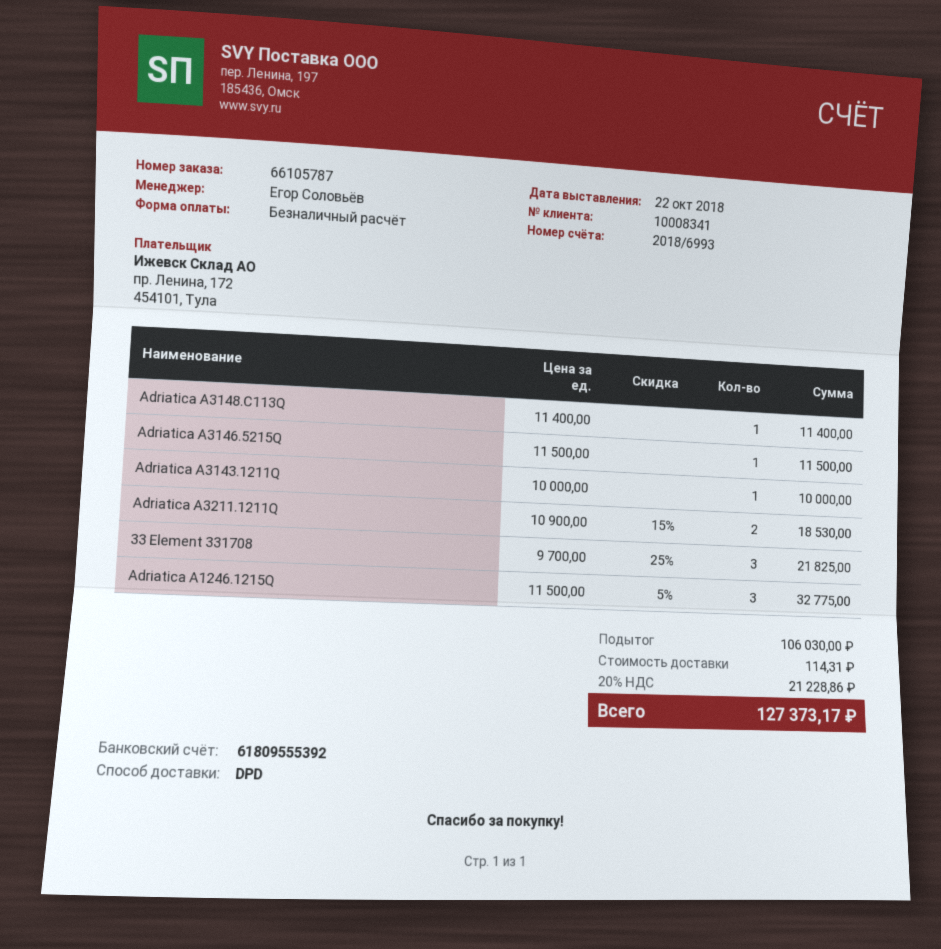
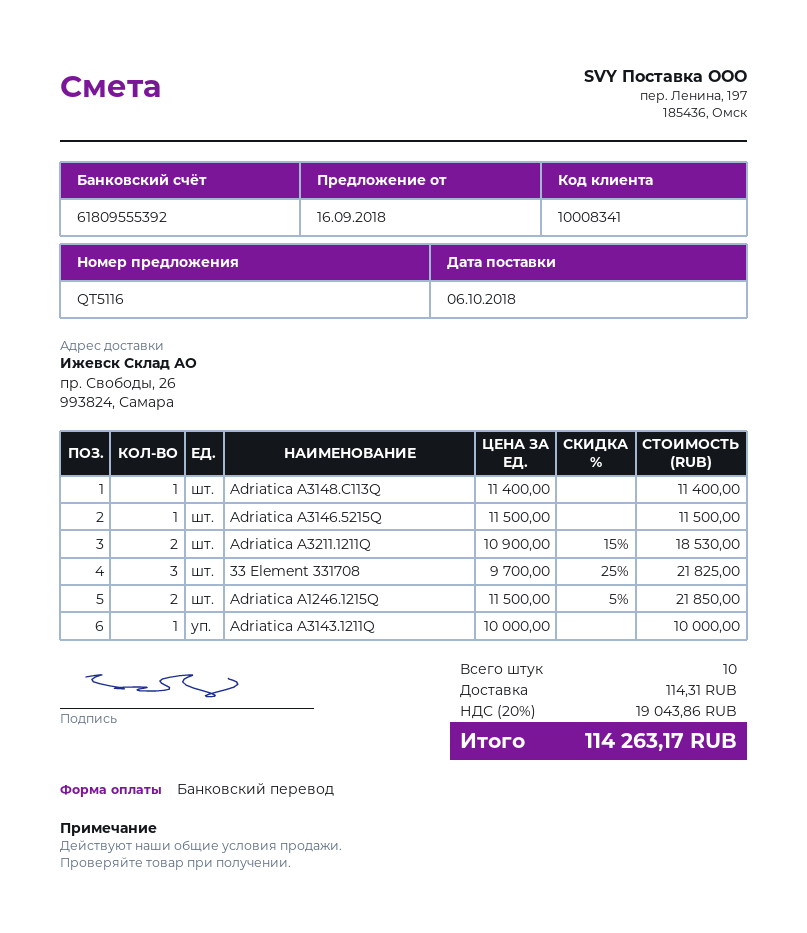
Adriatica A1246.1215Q: 3 x 11500.00 - 5% = 32775.00 -> 2 x 11500.00 - 5% = 21850.00
tax: 20% = 21228.86 -> 20% = 19043.86
total: 127373.17 -> 114263.17

